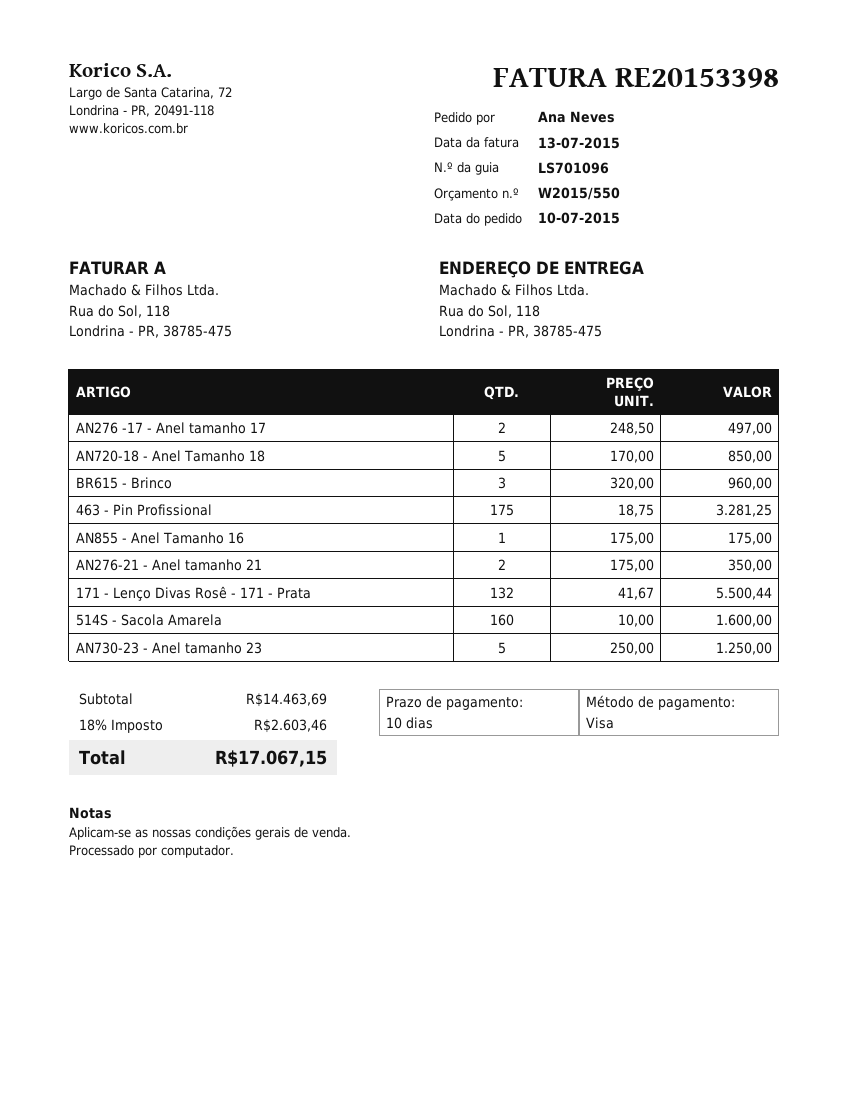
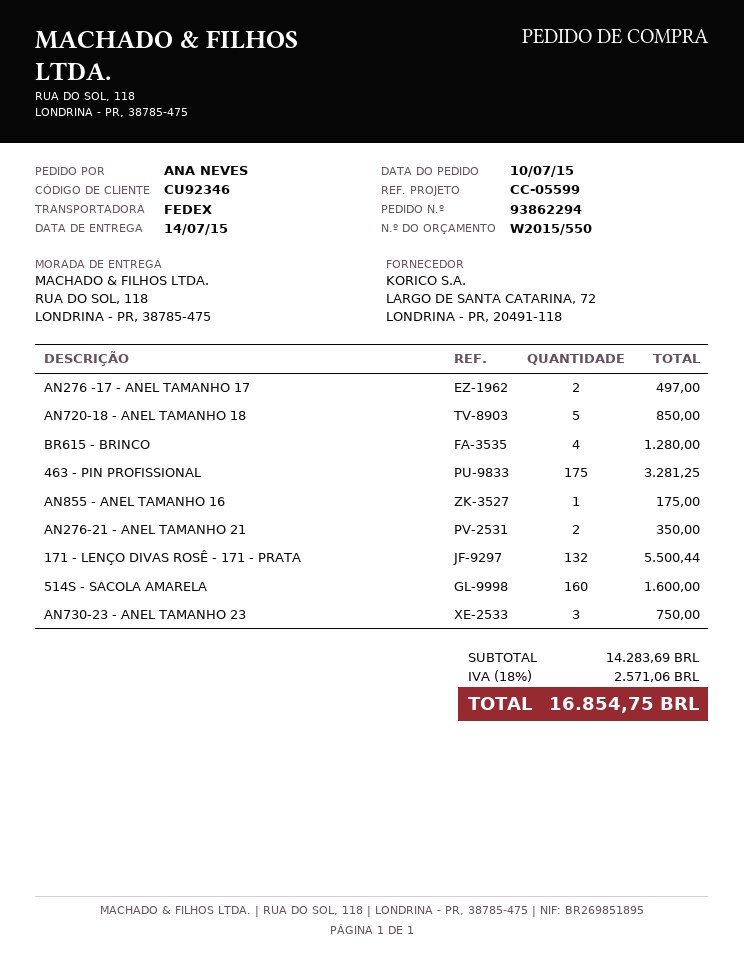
BR615 - Brinco: 3 for 960.00 -> 4 for 1280.00
AN730-23 - Anel tamanho 23: 5 for 1250.00 -> 3 for 750.00
subtotal: 14463.69 -> 14283.69
tax: 18% = 2603.46 -> 18% = 2571.06
total: 17067.15 -> 16854.75

